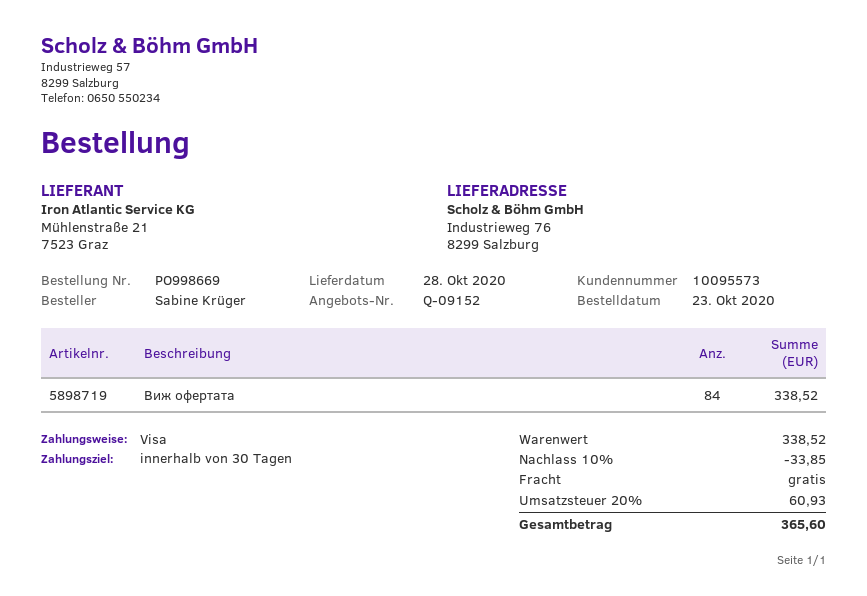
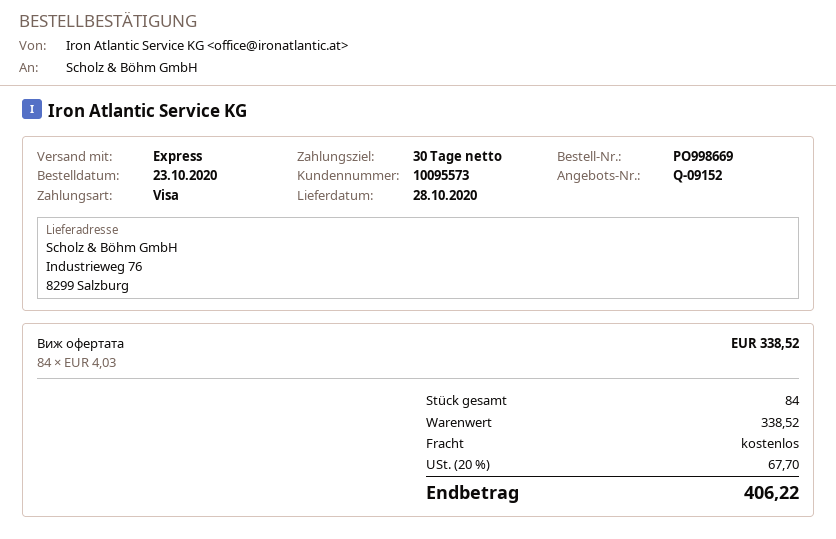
discount: 10% = 33.85 -> none
tax: 20% = 60.93 -> 20% = 67.70
total: 365.60 -> 406.22

